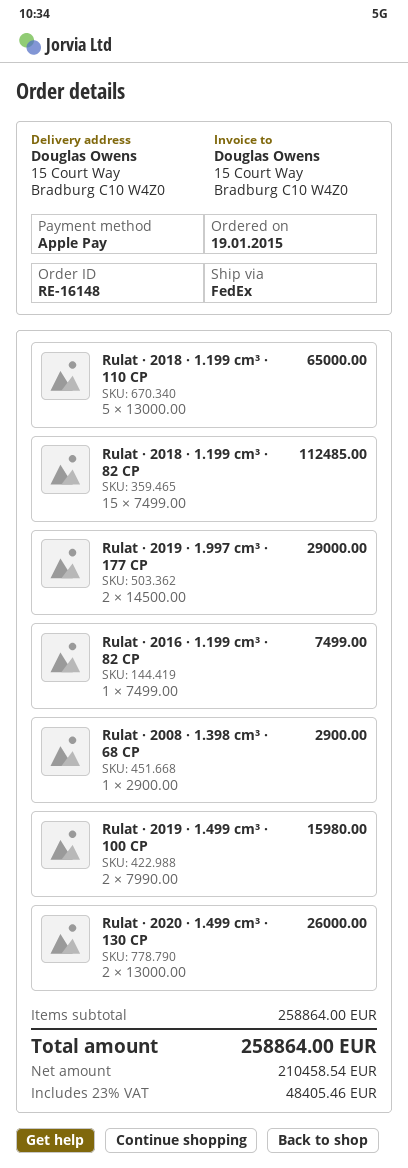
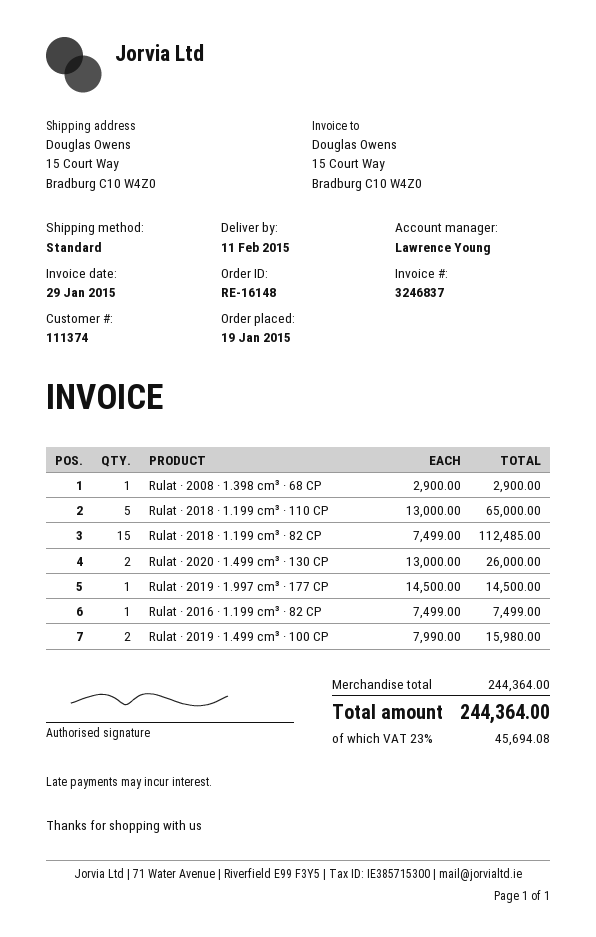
shipping method: FedEx -> standard
Rulat · 2019 · 1.997 cm³ · 177 CP: 2 x 14500.00 = 29000.00 -> 1 x 14500.00 = 14500.00
subtotal: 258864.00 -> 244364.00
tax: 23% = 48405.46 -> 23% = 45694.08
total: 258864.00 -> 244364.00

